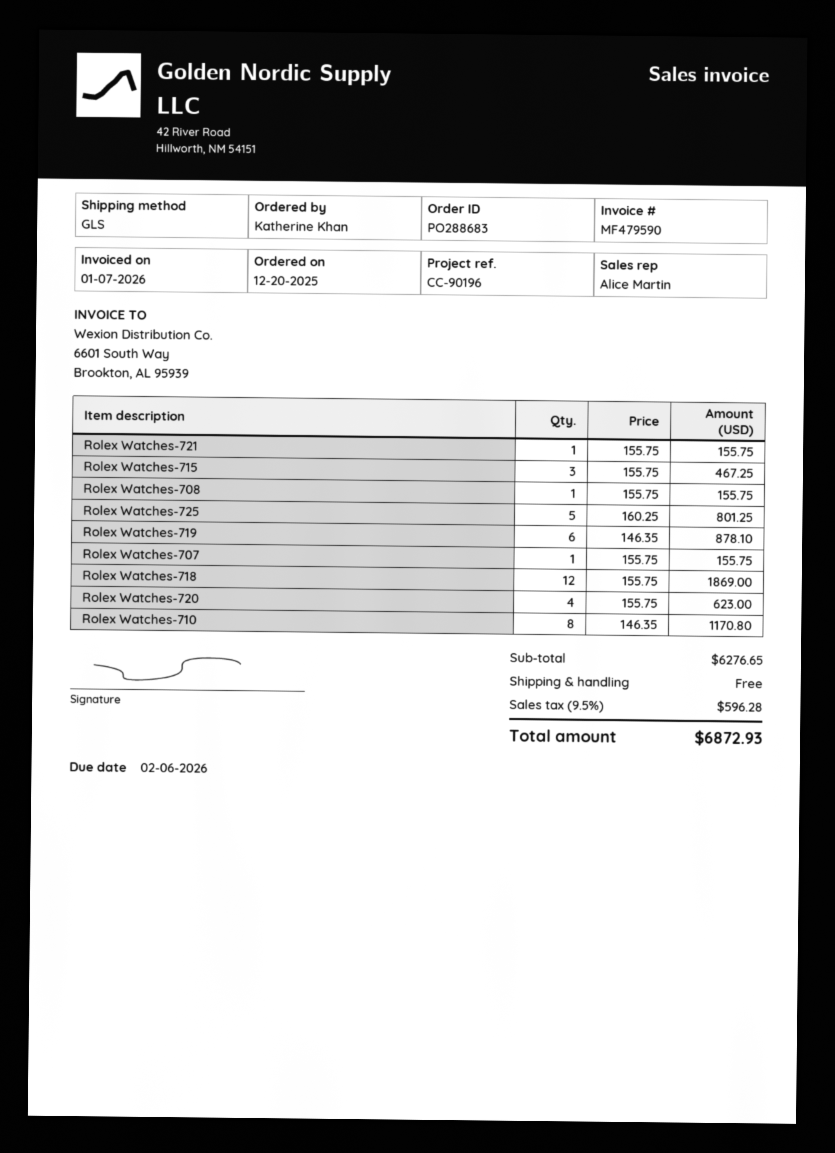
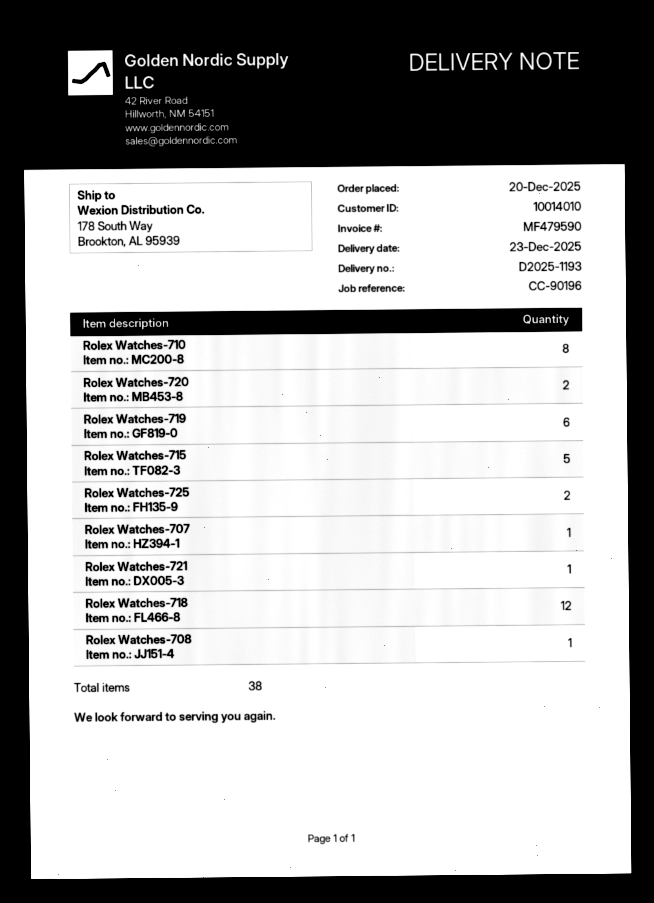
Rolex Watches-715: 3 -> 5
Rolex Watches-725: 5 -> 2
Rolex Watches-720: 4 -> 2

